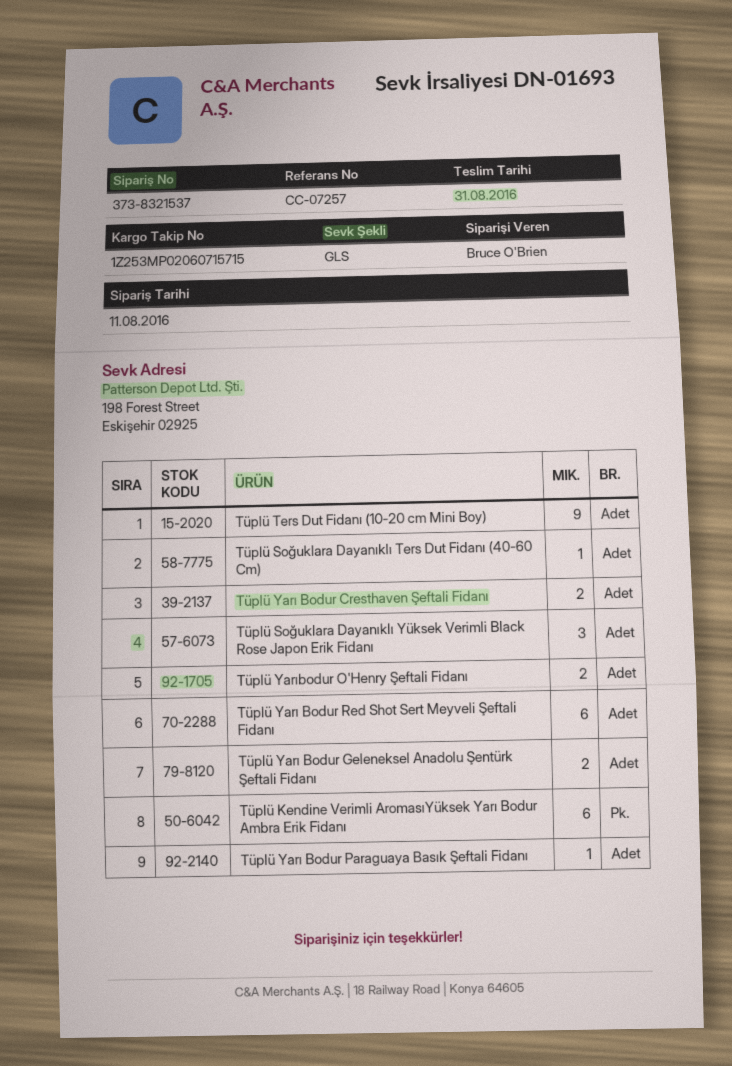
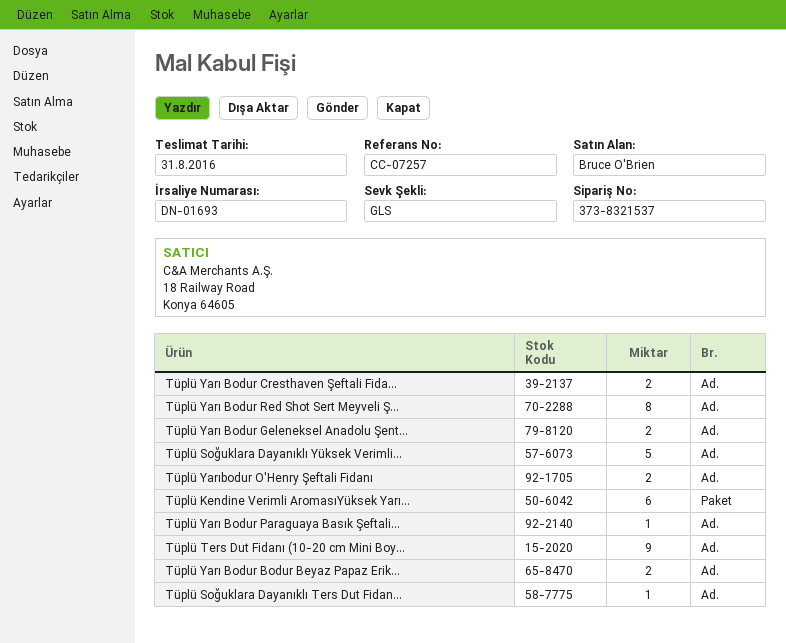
Tüplü Soğuklara Dayanıklı Yüksek Verimli Black Rose Japon Erik Fidanı: 3 -> 5
Tüplü Yarı Bodur Red Shot Sert Meyveli Şeftali Fidanı: 6 -> 8
Tüplü Yarı Bodur Bodur Beyaz Papaz Erik...: none -> 2

